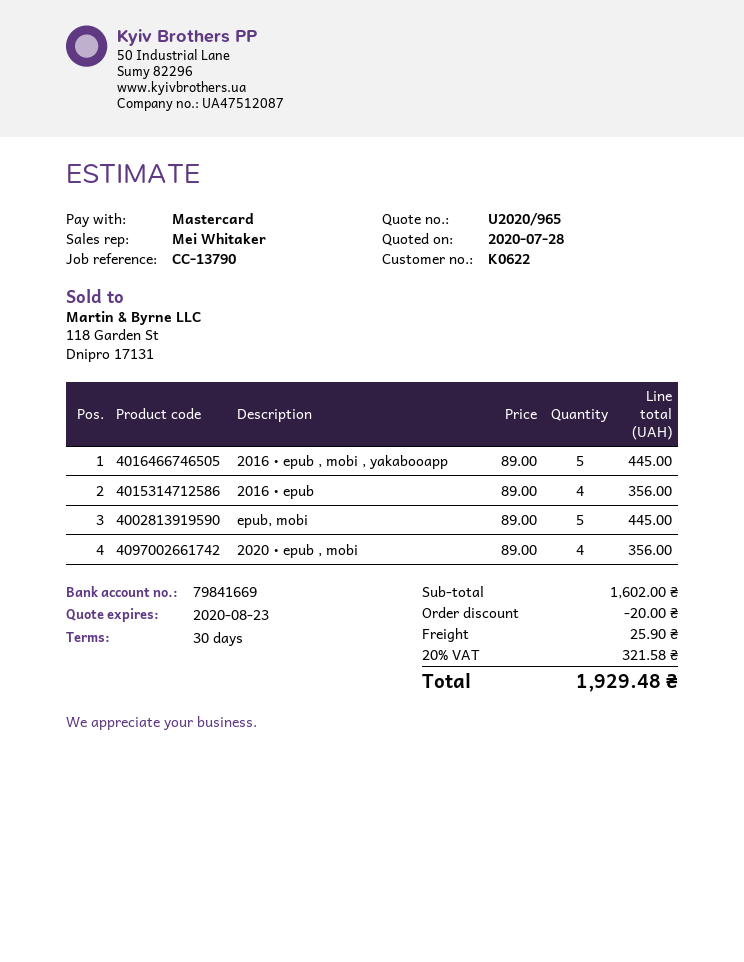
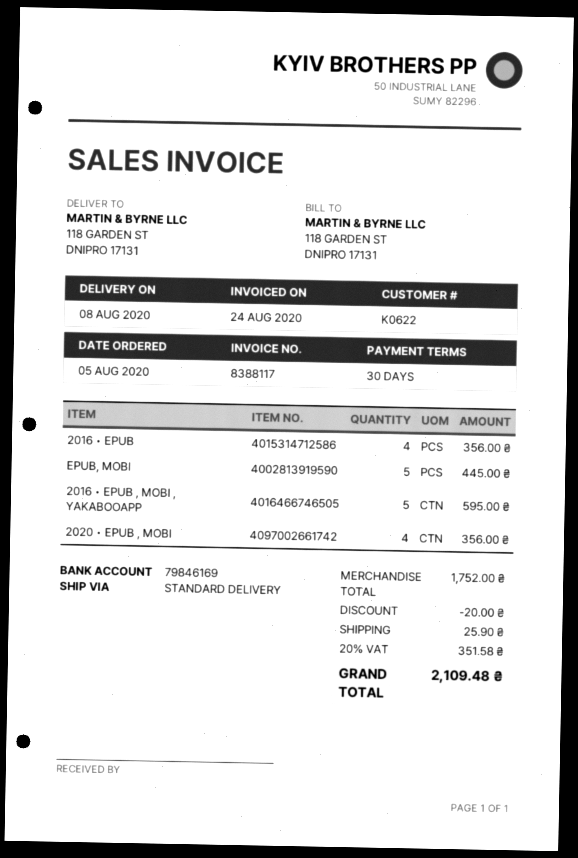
bank account: 79841669 -> 79846169
2016 • epub , mobi , yakabooapp: 5 for 445.00 -> 5 for 595.00
subtotal: 1602.00 -> 1752.00
tax: 20% = 321.58 -> 20% = 351.58
total: 1929.48 -> 2109.48

